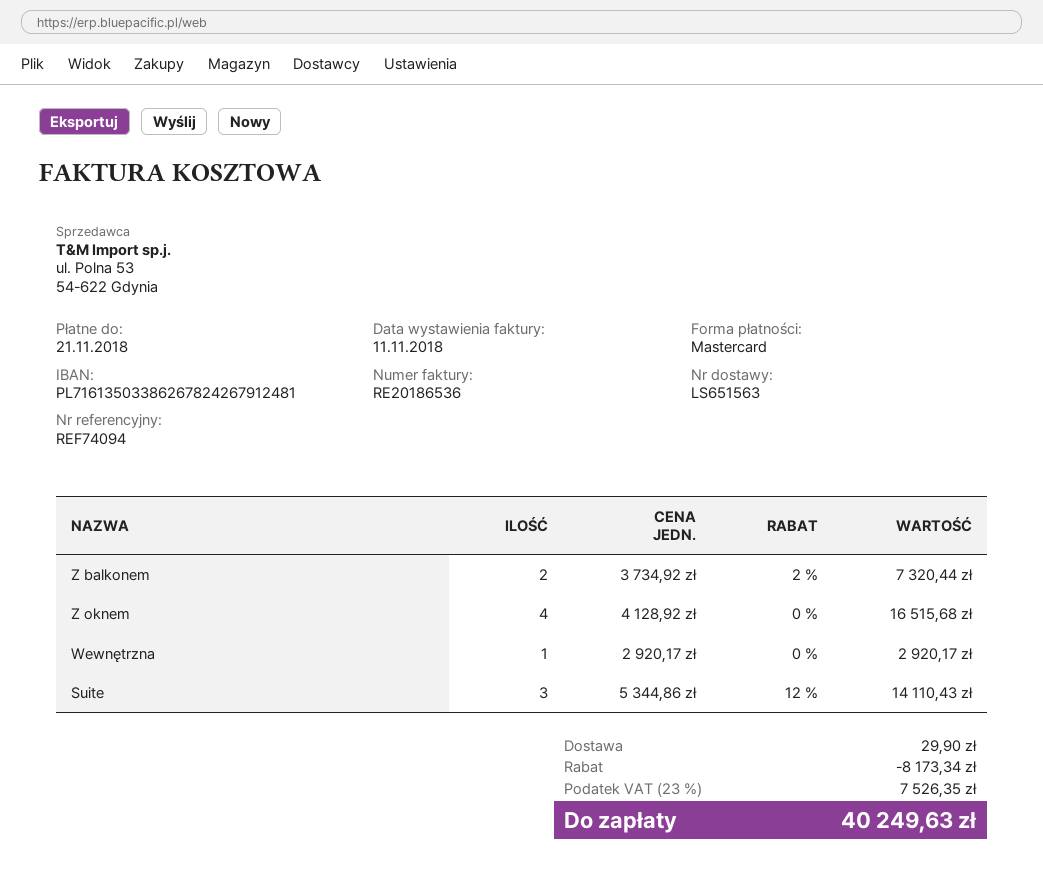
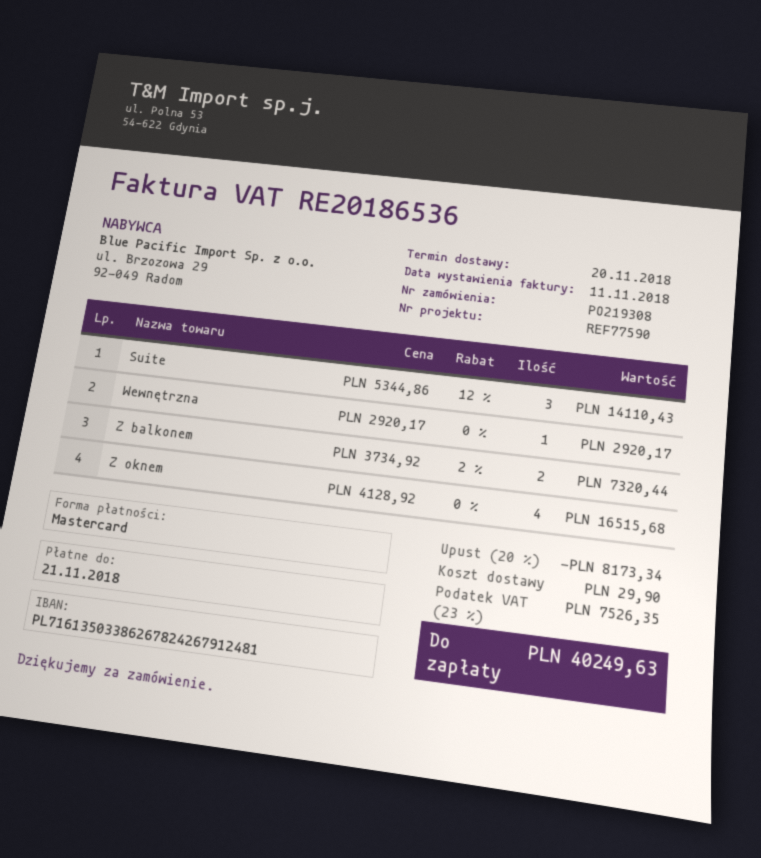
reference: REF74094 -> REF77590

